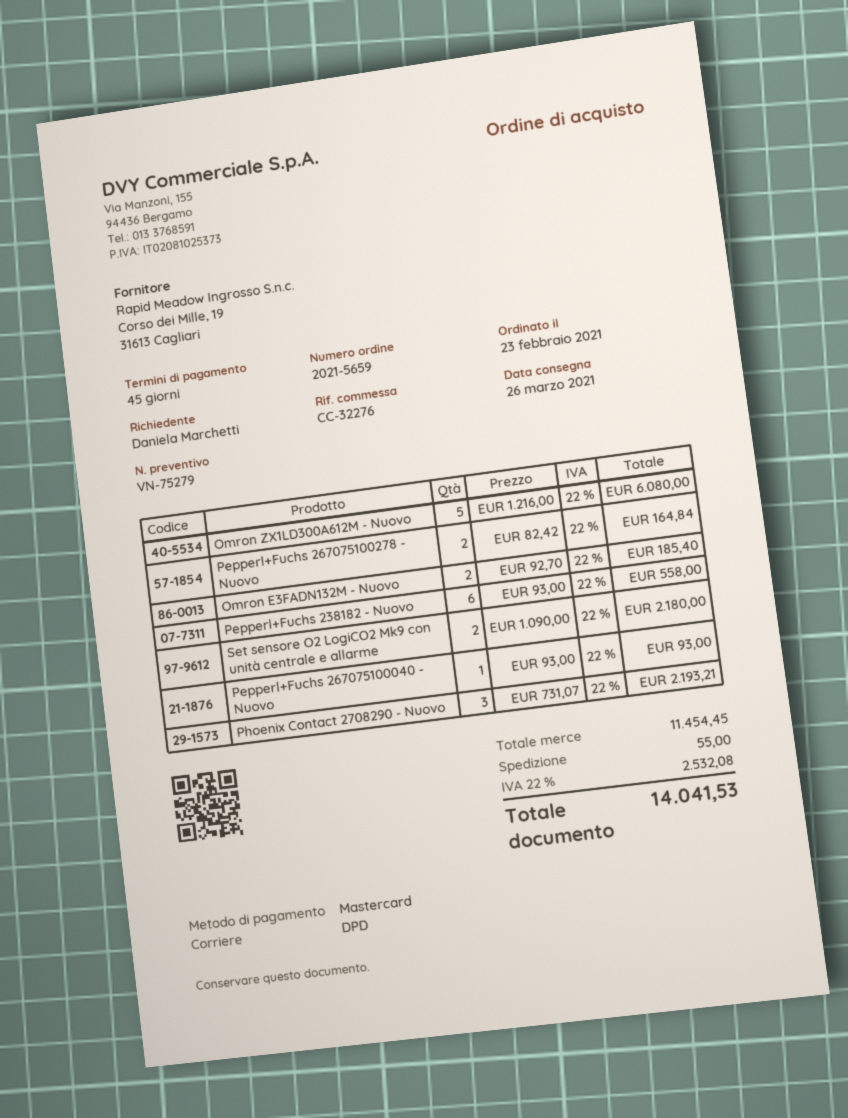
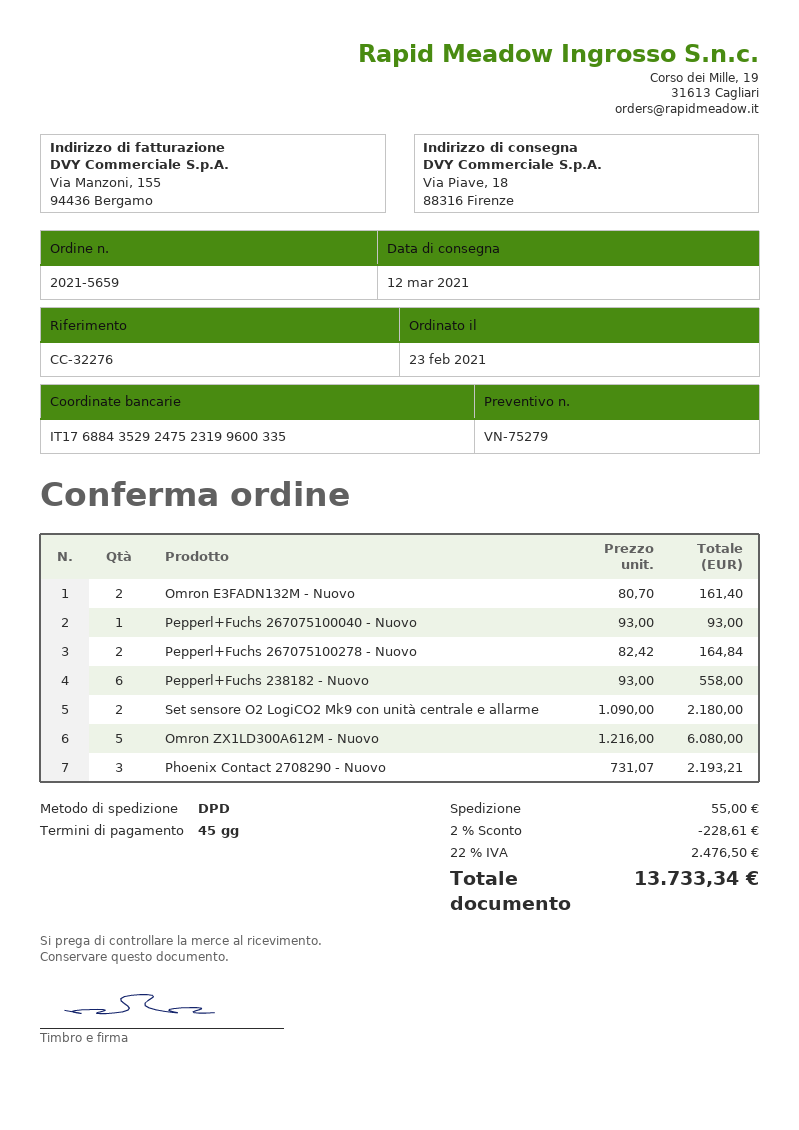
delivery date: 2021-03-26 -> 2021-03-12
Omron E3FADN132M - Nuovo: 2 x 92.70 = 185.40 -> 2 x 80.70 = 161.40
discount: none -> 2% = 228.61
tax: 22% = 2532.08 -> 22% = 2476.50
total: 14041.53 -> 13733.34

